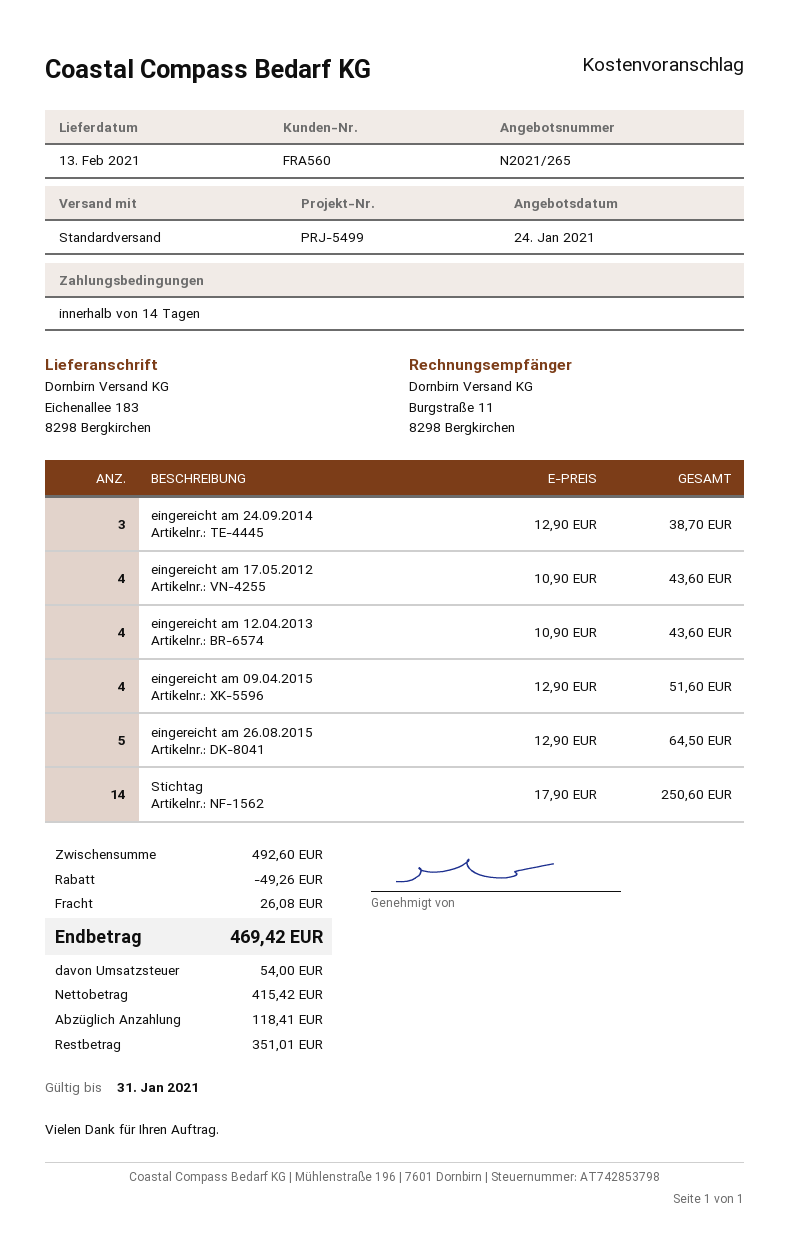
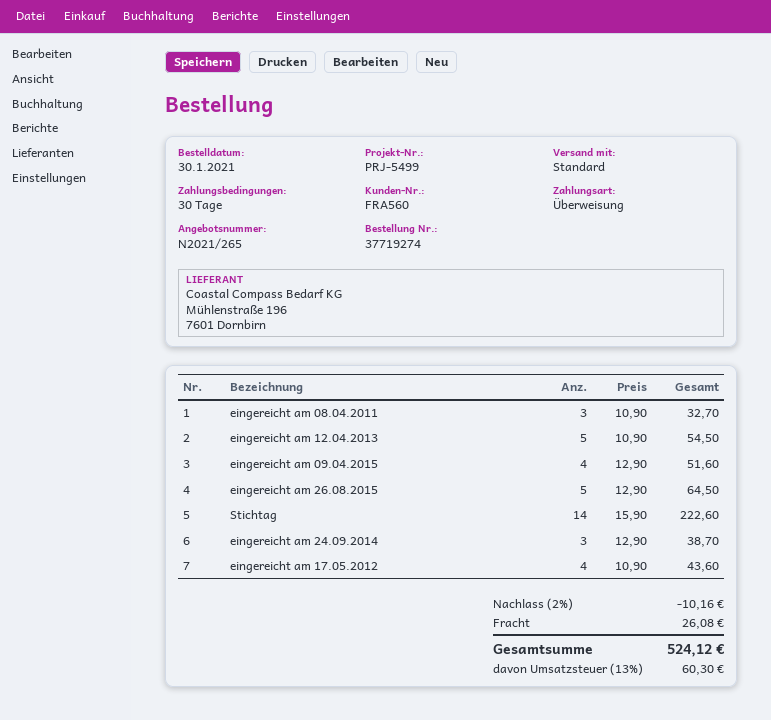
payment terms: 14 days -> 30 days
eingereicht am 12.04.2013: 4 x 10.90 = 43.60 -> 5 x 10.90 = 54.50
Stichtag: 14 x 17.90 = 250.60 -> 14 x 15.90 = 222.60
eingereicht am 08.04.2011: none -> 3 x 10.90 = 32.70
discount: 49.26 -> 10.16
tax: 54.00 -> 60.30
total: 469.42 -> 524.12

